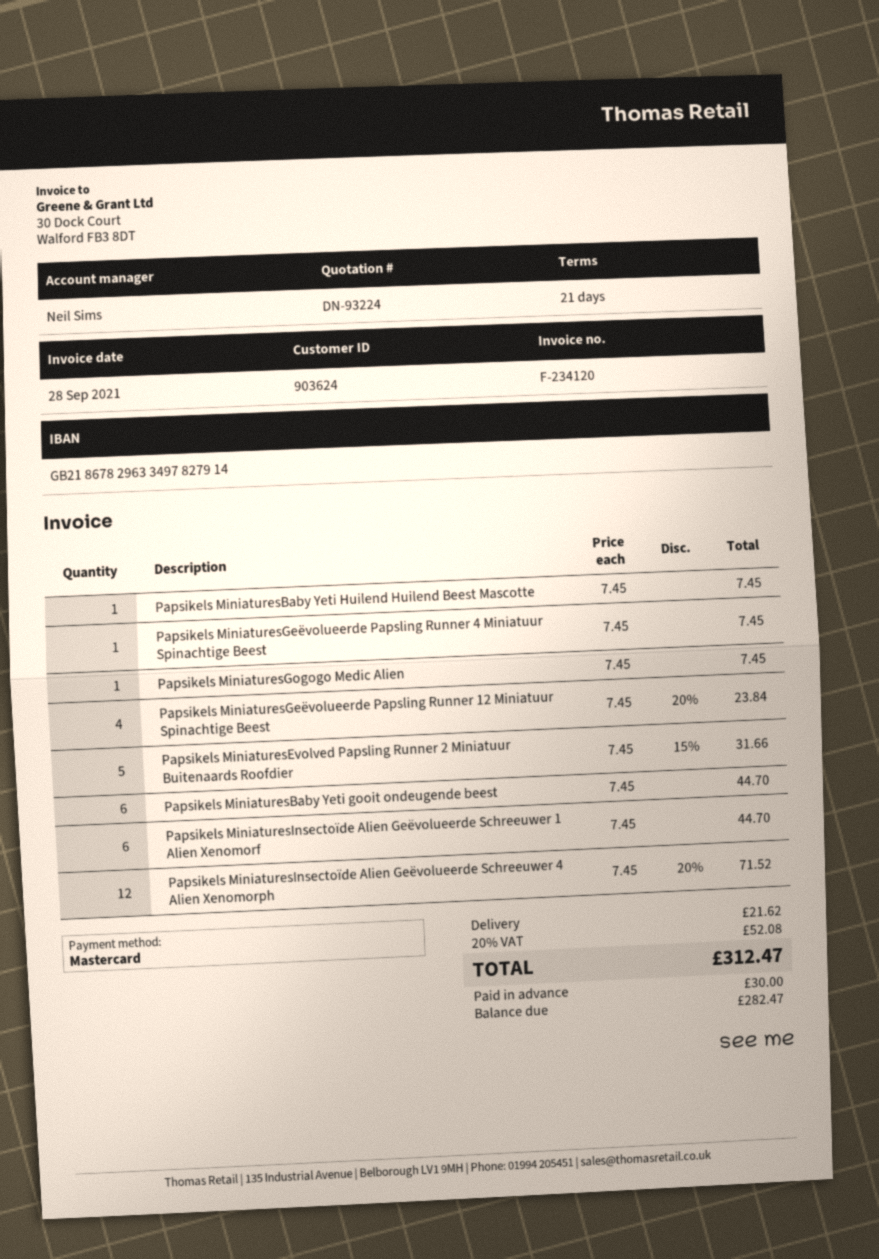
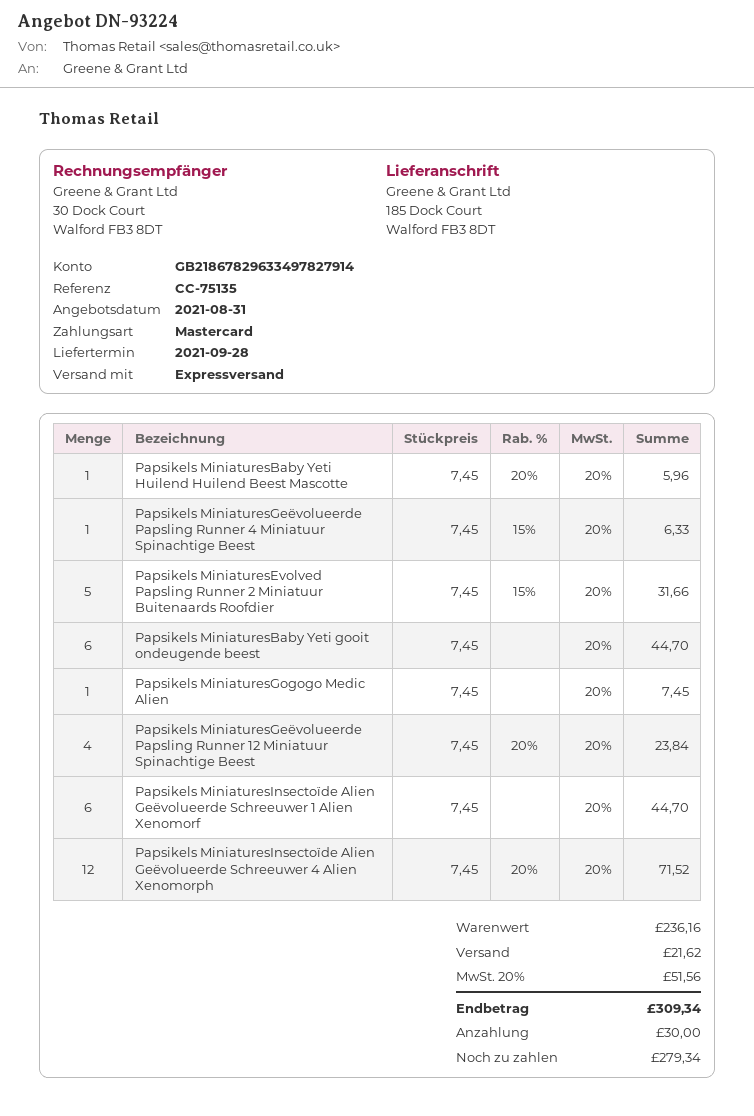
Papsikels MiniaturesBaby Yeti Huilend Huilend Beest Mascotte: 1 x 7.45 = 7.45 -> 1 x 7.45 - 20% = 5.96
Papsikels MiniaturesGeëvolueerde Papsling Runner 4 Miniatuur Spinachtige Beest: 1 x 7.45 = 7.45 -> 1 x 7.45 - 15% = 6.33
tax: 20% = 52.08 -> 20% = 51.56
total: 312.47 -> 309.34
balance: 282.47 -> 279.34

